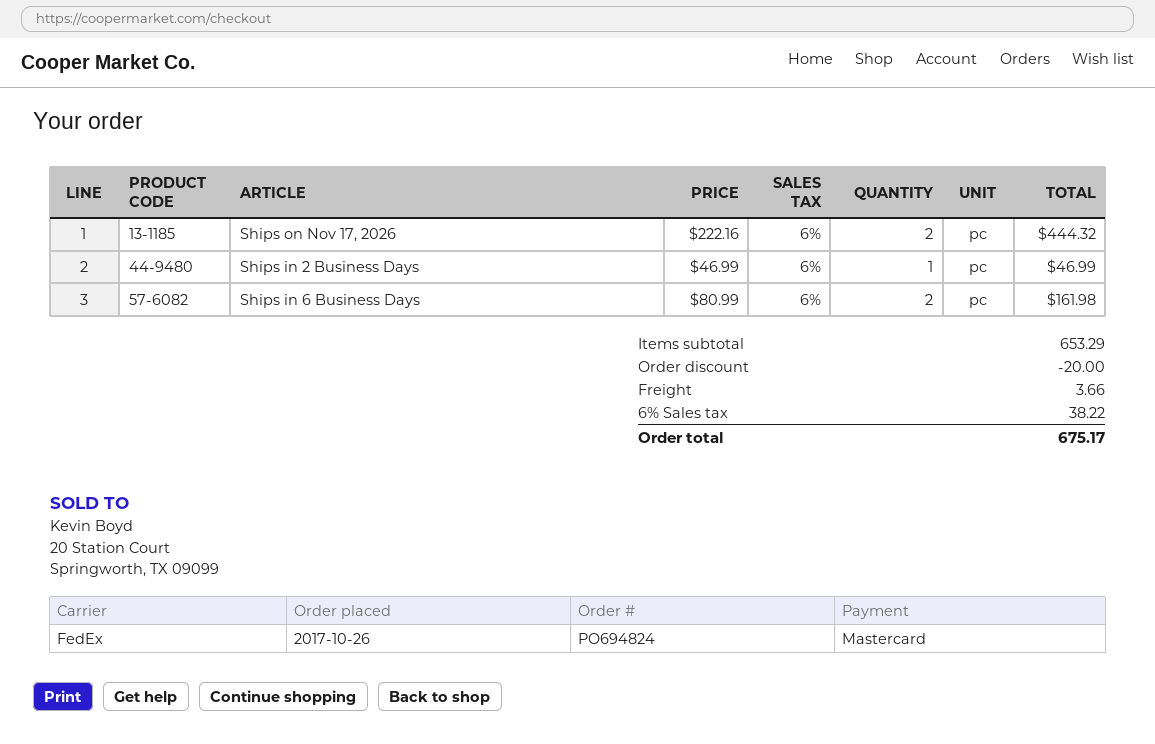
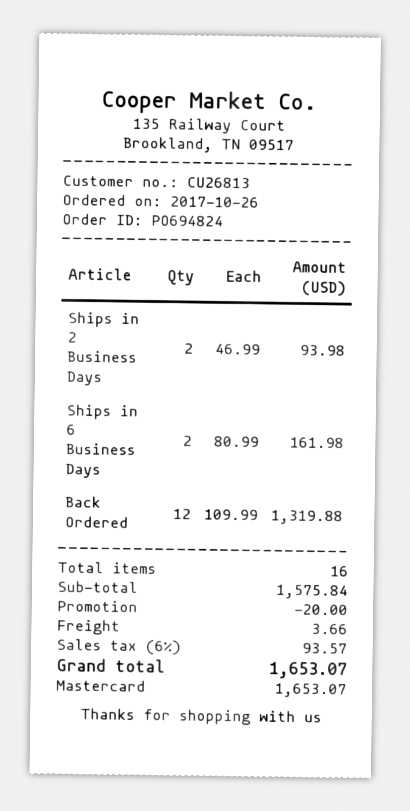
Ships on Nov 17, 2026: 2 x 222.16 = 444.32 -> none
Ships in 2 Business Days: 1 x 46.99 = 46.99 -> 2 x 46.99 = 93.98
Back Ordered: none -> 12 x 109.99 = 1319.88
subtotal: 653.29 -> 1575.84
tax: 6% = 38.22 -> 6% = 93.57
total: 675.17 -> 1653.07

